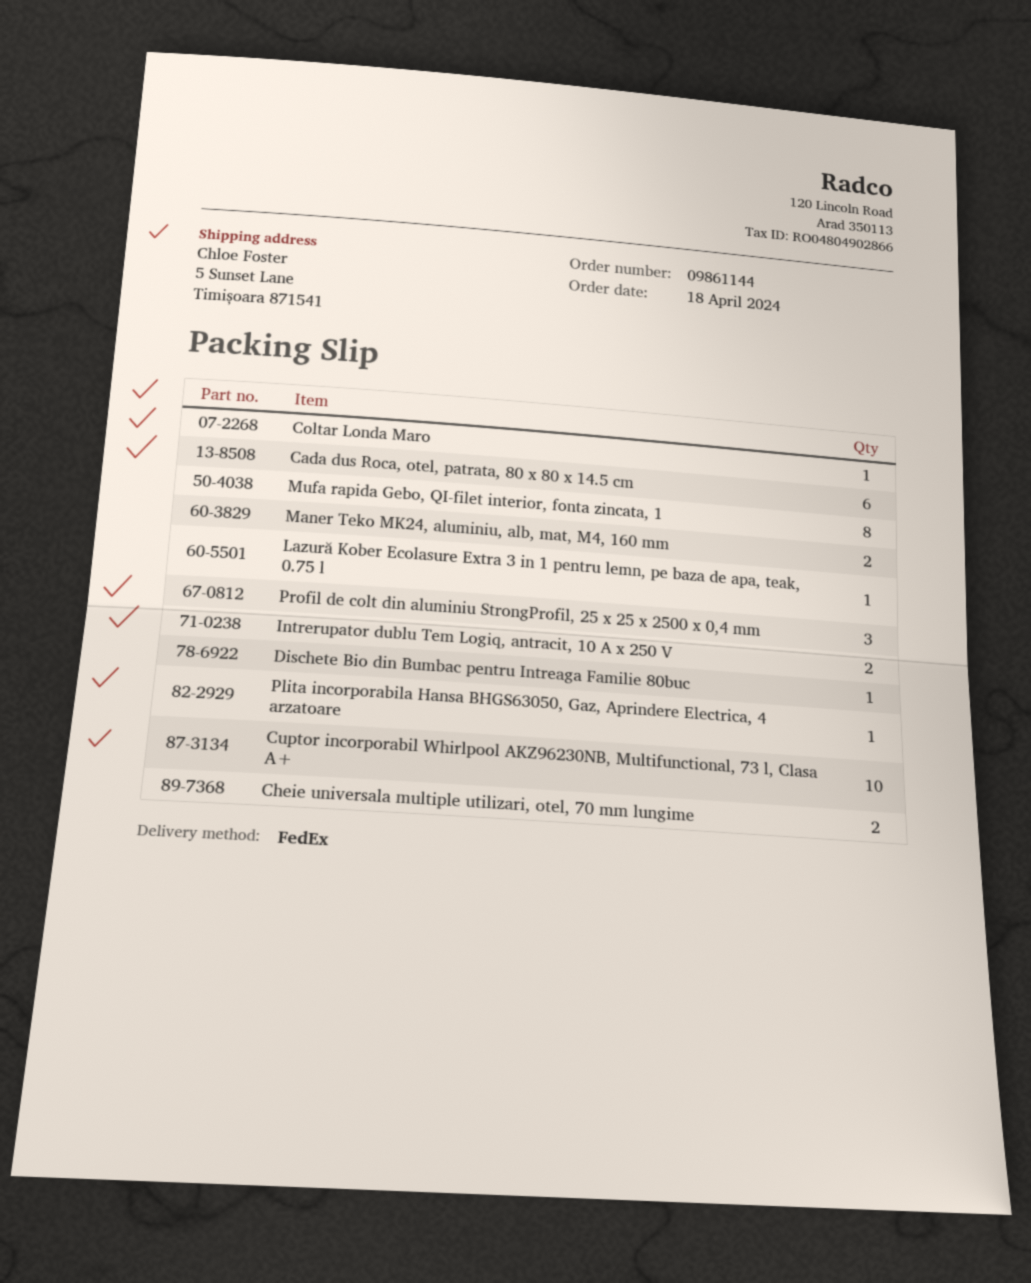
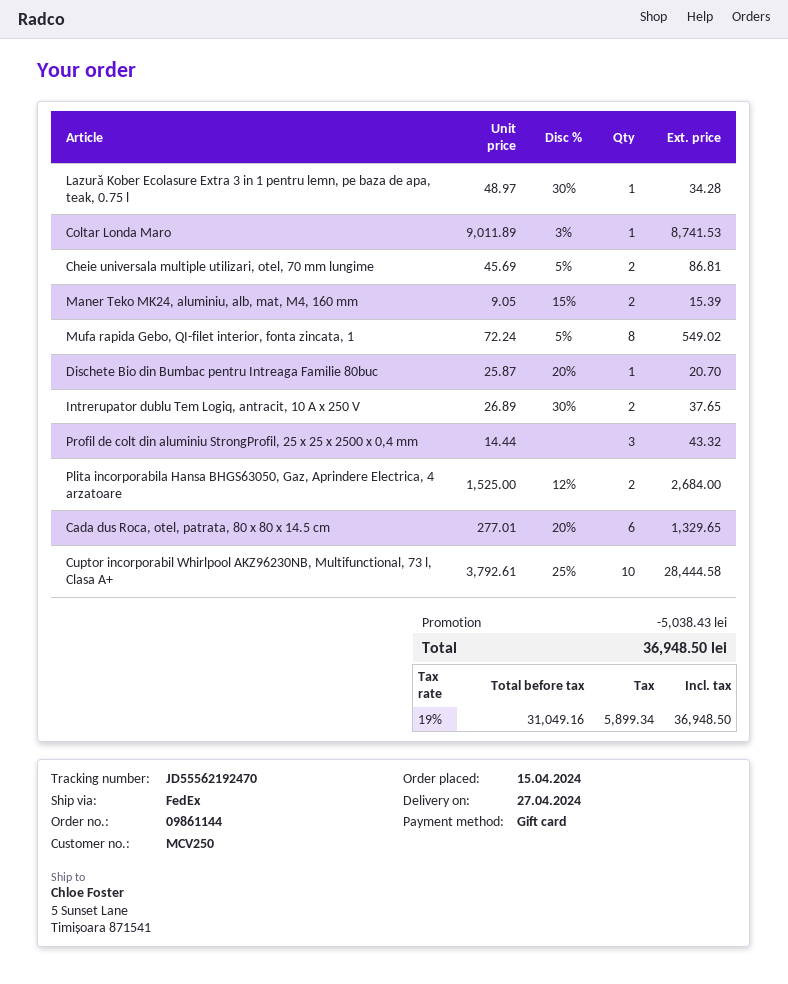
order date: 2024-04-18 -> 2024-04-15
Plita incorporabila Hansa BHGS63050, Gaz, Aprindere Electrica, 4 arzatoare: 1 -> 2

